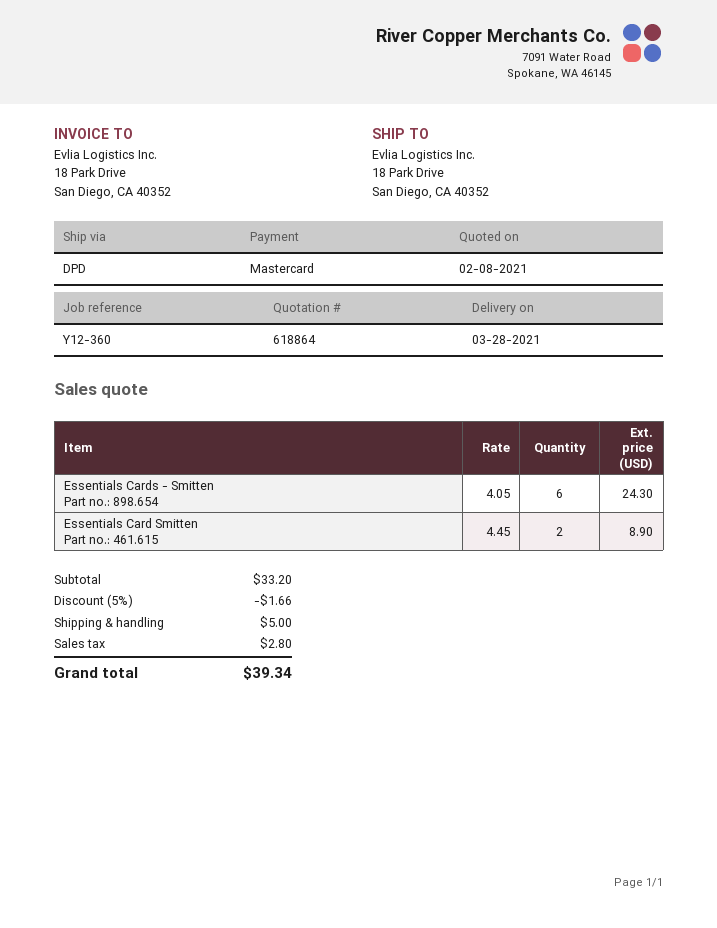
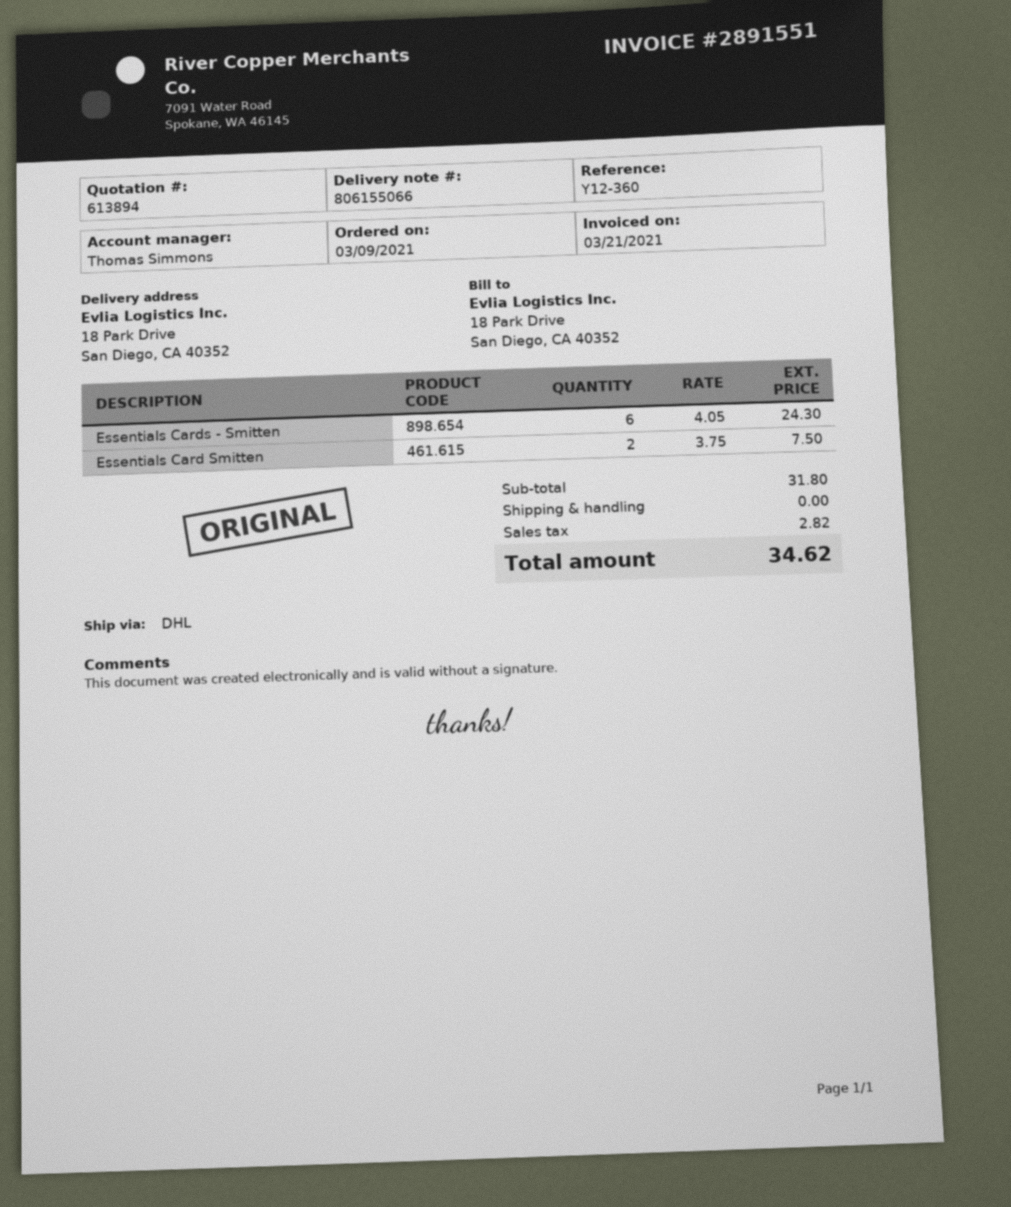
quote number: 618864 -> 613894
shipping method: DPD -> DHL
Essentials Card Smitten: 2 x 4.45 = 8.90 -> 2 x 3.75 = 7.50
subtotal: 33.20 -> 31.80
discount: 5% = 1.66 -> none
shipping: 5.00 -> 0.00
tax: 2.80 -> 2.82
total: 39.34 -> 34.62

